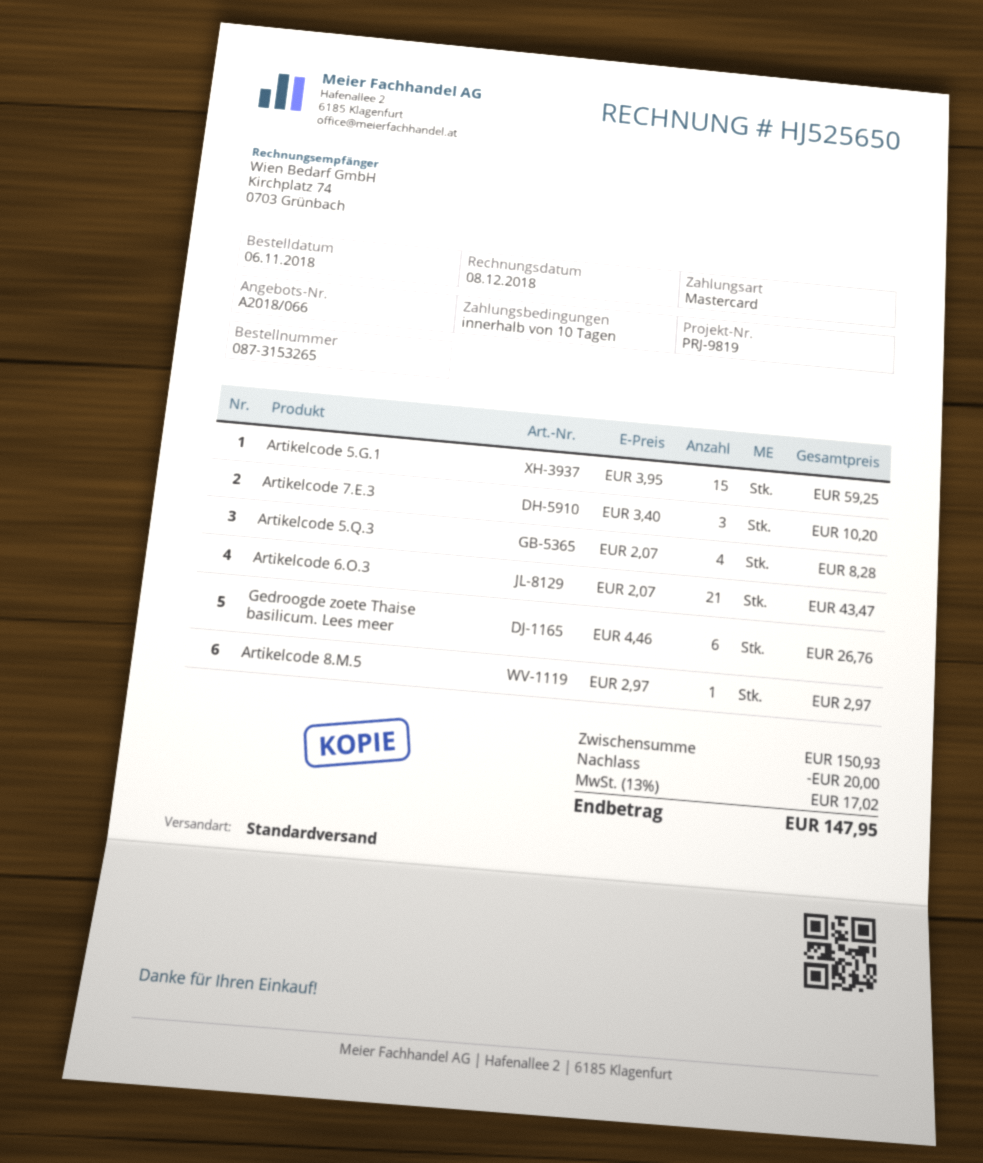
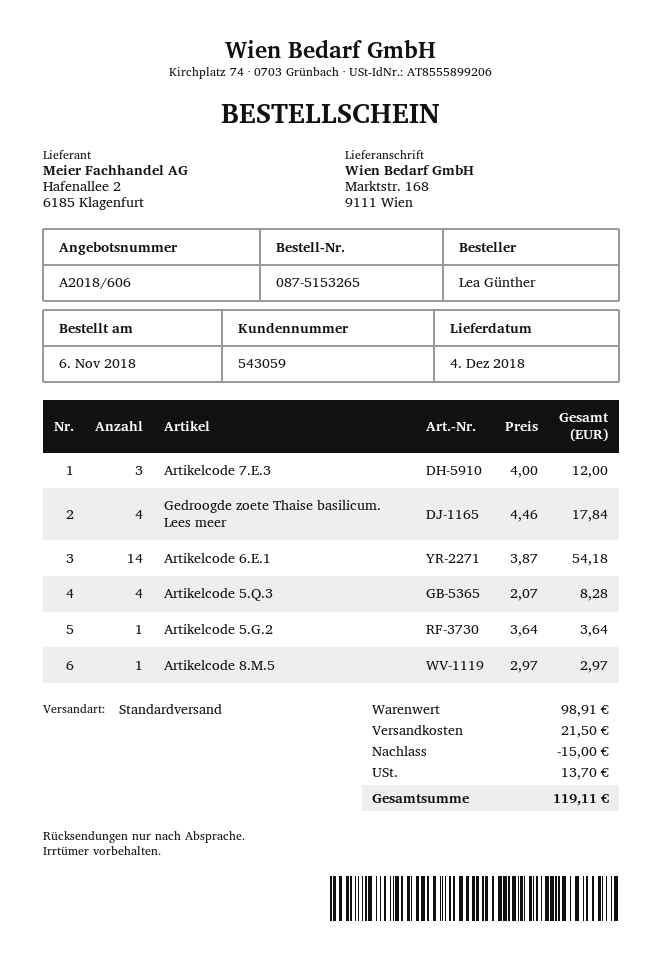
quote number: A2018/066 -> A2018/606
order number: 087-3153265 -> 087-5153265
Artikelcode 5.G.1: 15 x 3.95 = 59.25 -> none
Artikelcode 7.E.3: 3 x 3.40 = 10.20 -> 3 x 4.00 = 12.00
Artikelcode 6.O.3: 21 x 2.07 = 43.47 -> none
Gedroogde zoete Thaise basilicum. Lees meer: 6 x 4.46 = 26.76 -> 4 x 4.46 = 17.84
Artikelcode 6.E.1: none -> 14 x 3.87 = 54.18
Artikelcode 5.G.2: none -> 1 x 3.64 = 3.64
subtotal: 150.93 -> 98.91
discount: 20.00 -> 15.00
shipping: none -> 21.50
tax: 17.02 -> 13.70
total: 147.95 -> 119.11

